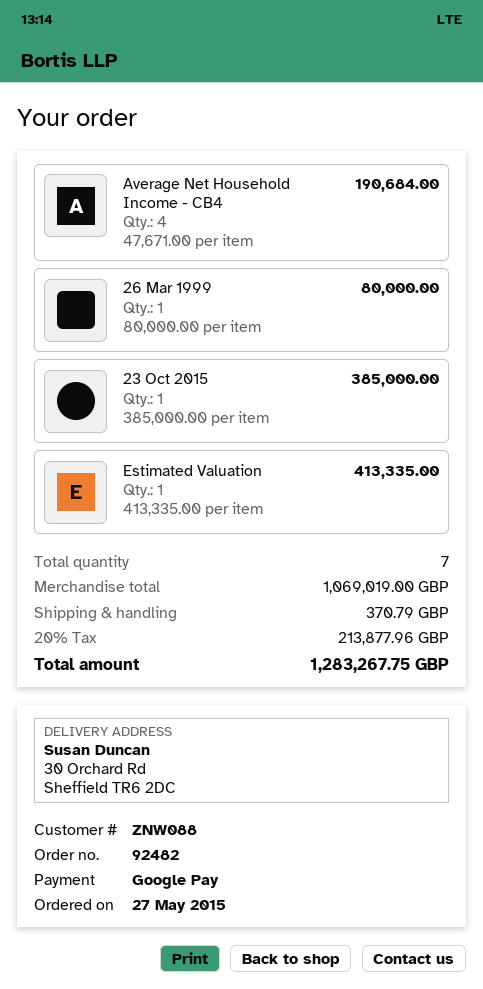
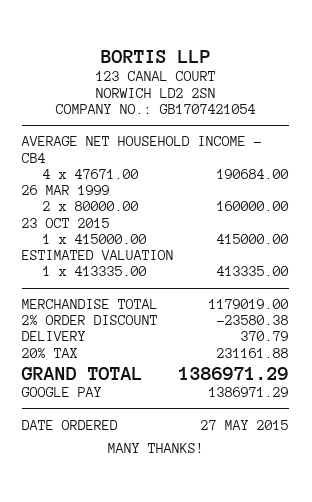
26 Mar 1999: 1 x 80000.00 = 80000.00 -> 2 x 80000.00 = 160000.00
23 Oct 2015: 1 x 385000.00 = 385000.00 -> 1 x 415000.00 = 415000.00
subtotal: 1069019.00 -> 1179019.00
discount: none -> 2% = 23580.38
tax: 20% = 213877.96 -> 20% = 231161.88
total: 1283267.75 -> 1386971.29

